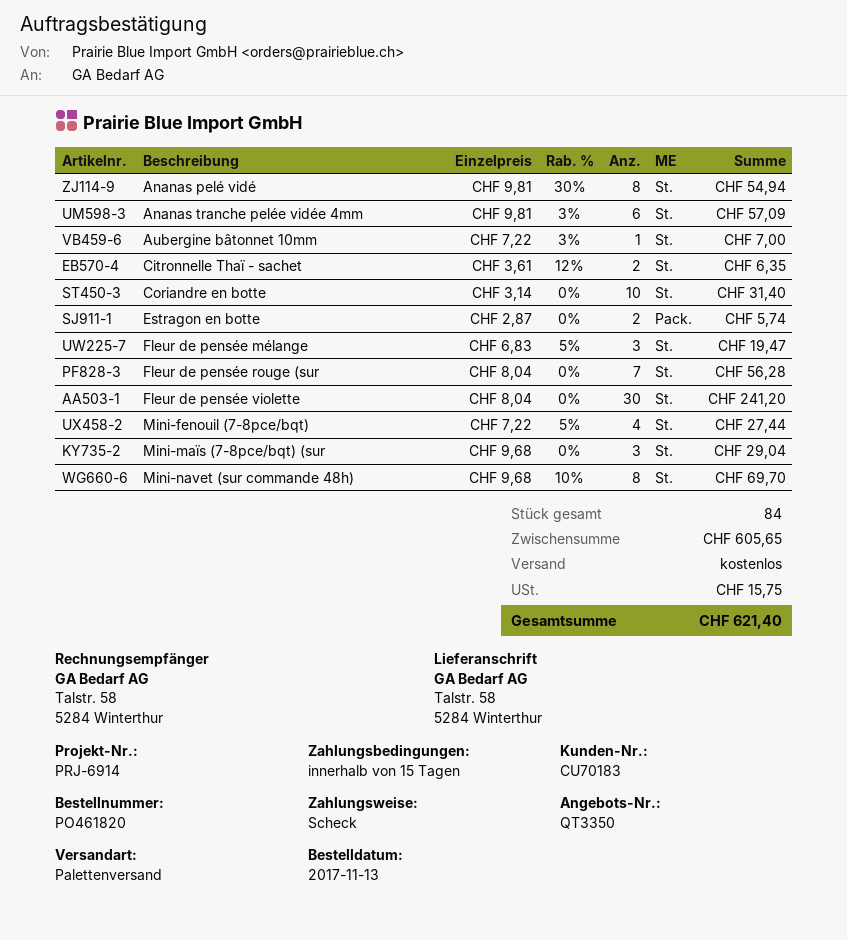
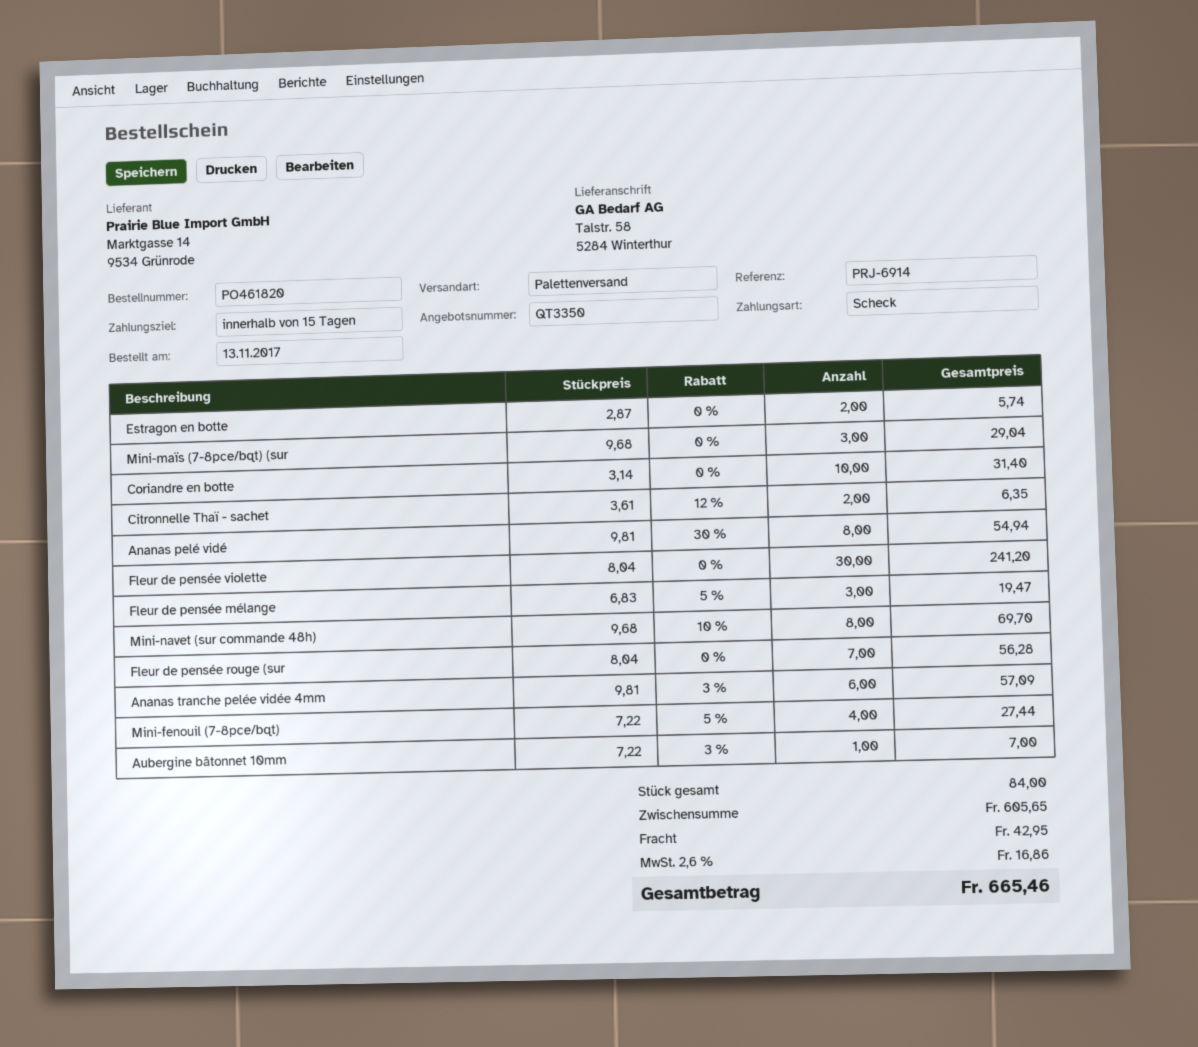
shipping: 0.00 -> 42.95
tax: 15.75 -> 16.86
total: 621.40 -> 665.46

